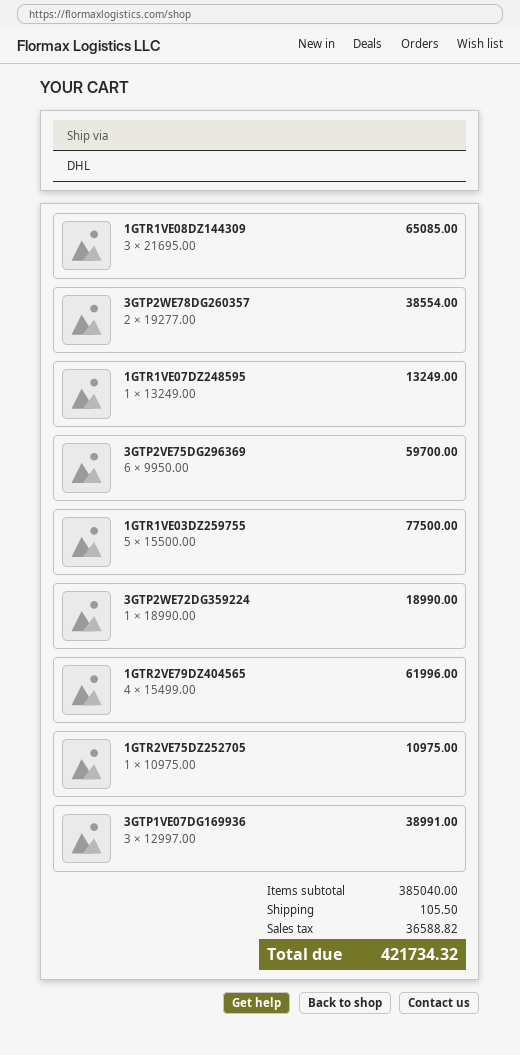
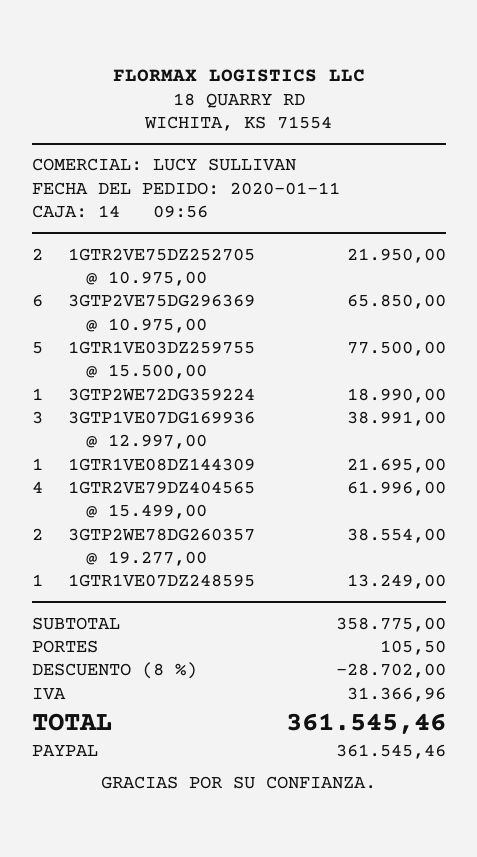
1GTR1VE08DZ144309: 3 x 21695.00 = 65085.00 -> 1 x 21695.00 = 21695.00
3GTP2VE75DG296369: 6 x 9950.00 = 59700.00 -> 6 x 10975.00 = 65850.00
1GTR2VE75DZ252705: 1 x 10975.00 = 10975.00 -> 2 x 10975.00 = 21950.00
subtotal: 385040.00 -> 358775.00
discount: none -> 8% = 28702.00
tax: 36588.82 -> 31366.96
total: 421734.32 -> 361545.46

